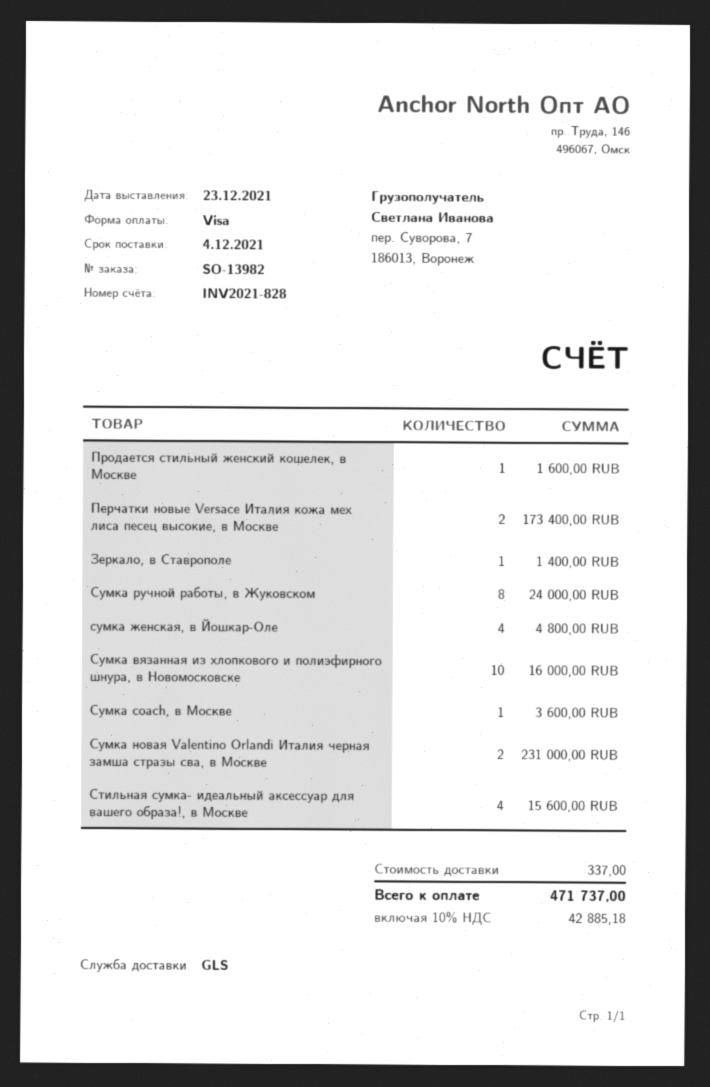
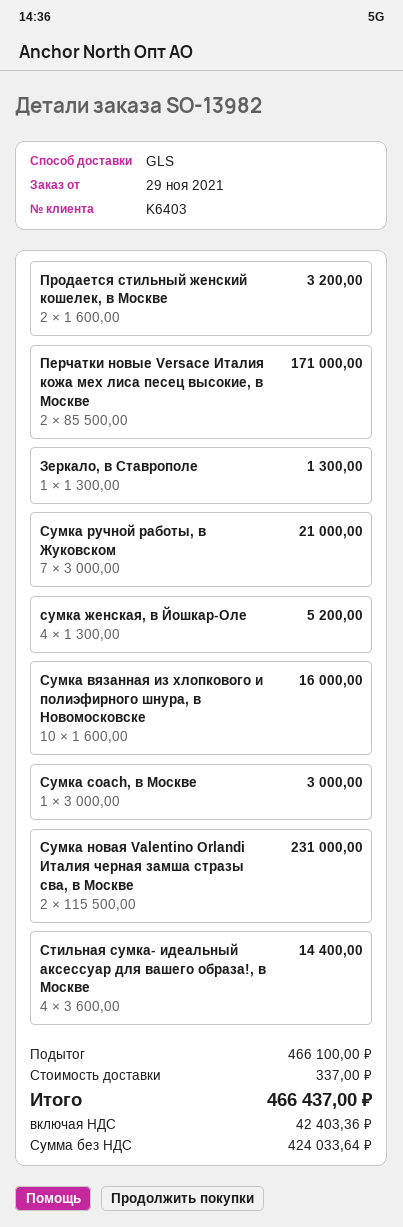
Продается стильный женский кошелек, в Москве: 1 for 1600.00 -> 2 for 3200.00
Перчатки новые Versace Италия кожа мех лиса песец высокие, в Москве: 2 for 173400.00 -> 2 for 171000.00
Зеркало, в Ставрополе: 1 for 1400.00 -> 1 for 1300.00
Сумка ручной работы, в Жуковском: 8 for 24000.00 -> 7 for 21000.00
сумка женская, в Йошкар-Оле: 4 for 4800.00 -> 4 for 5200.00
Сумка coach, в Москве: 1 for 3600.00 -> 1 for 3000.00
Стильная сумка- идеальный аксессуар для вашего образа!, в Москве: 4 for 15600.00 -> 4 for 14400.00
tax: 42885.18 -> 42403.36
total: 471737.00 -> 466437.00

